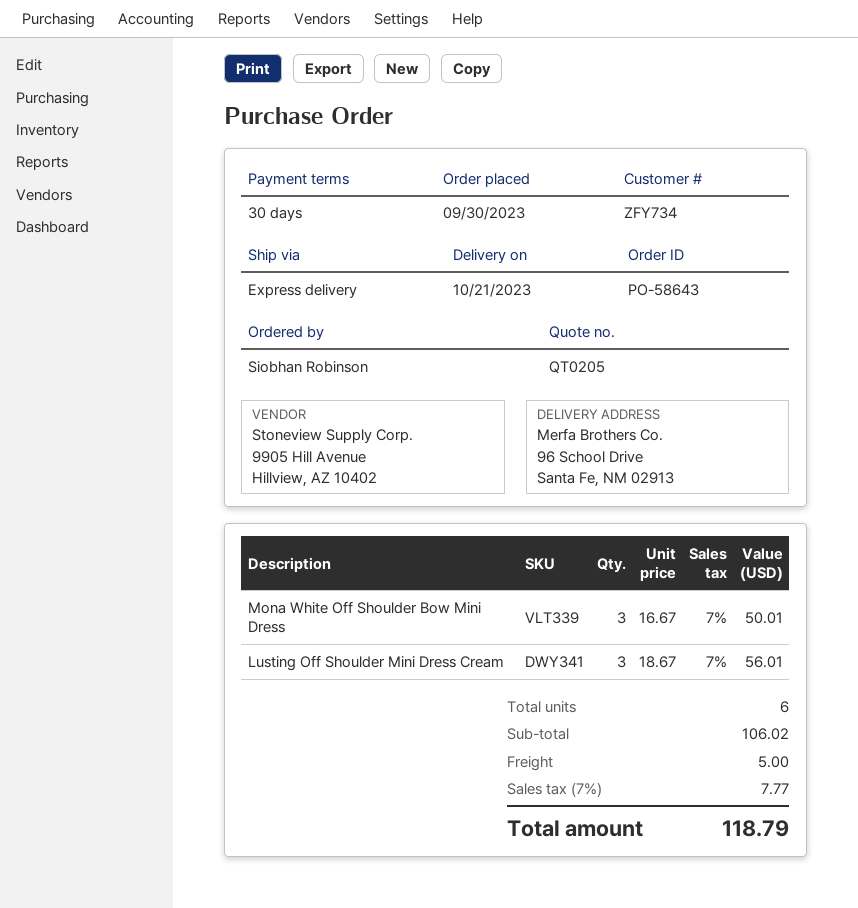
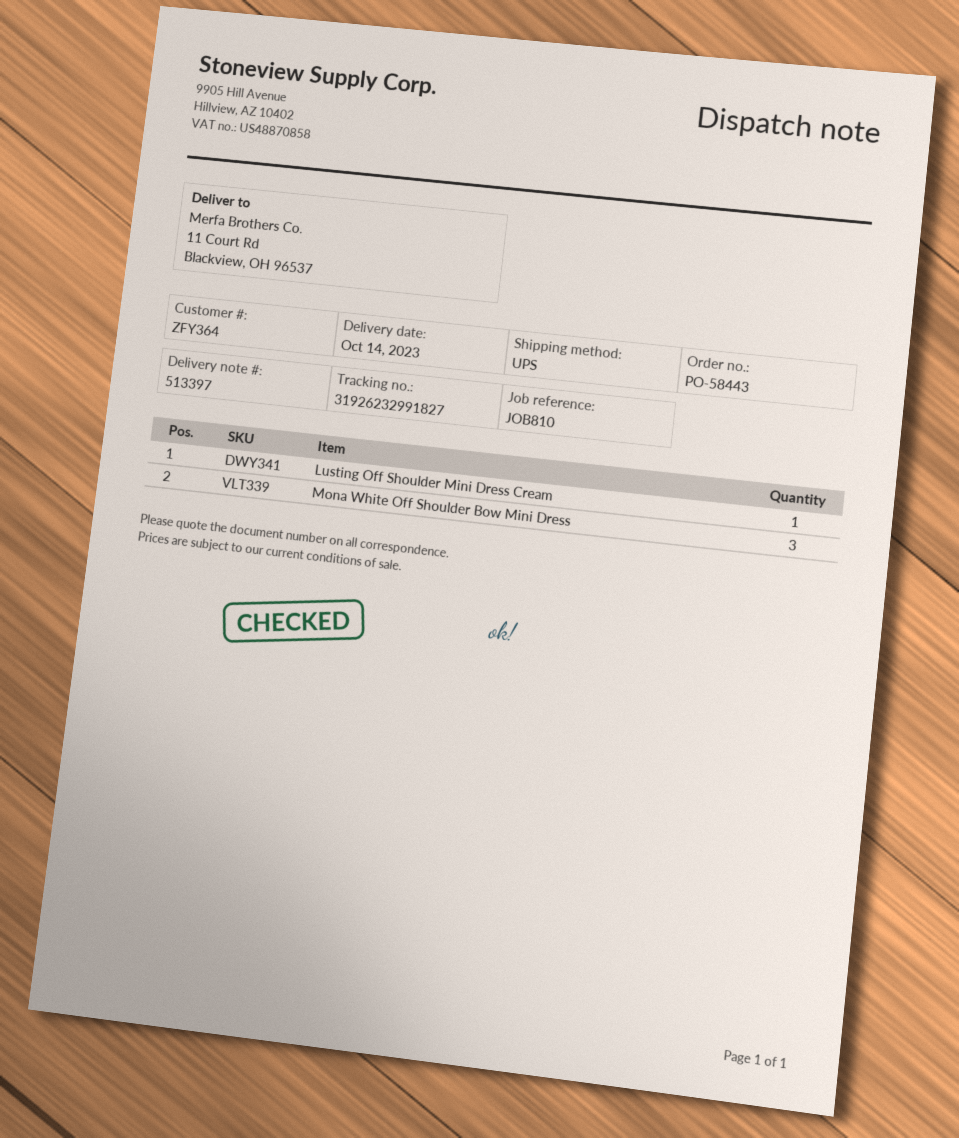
order number: PO-58643 -> PO-58443
delivery date: 2023-10-21 -> 2023-10-14
customer number: ZFY734 -> ZFY364
shipping method: express -> UPS
ship to: 96 School Drive, Santa Fe, NM 02913 -> 11 Court Rd, Blackview, OH 96537
Lusting Off Shoulder Mini Dress Cream: 3 -> 1

